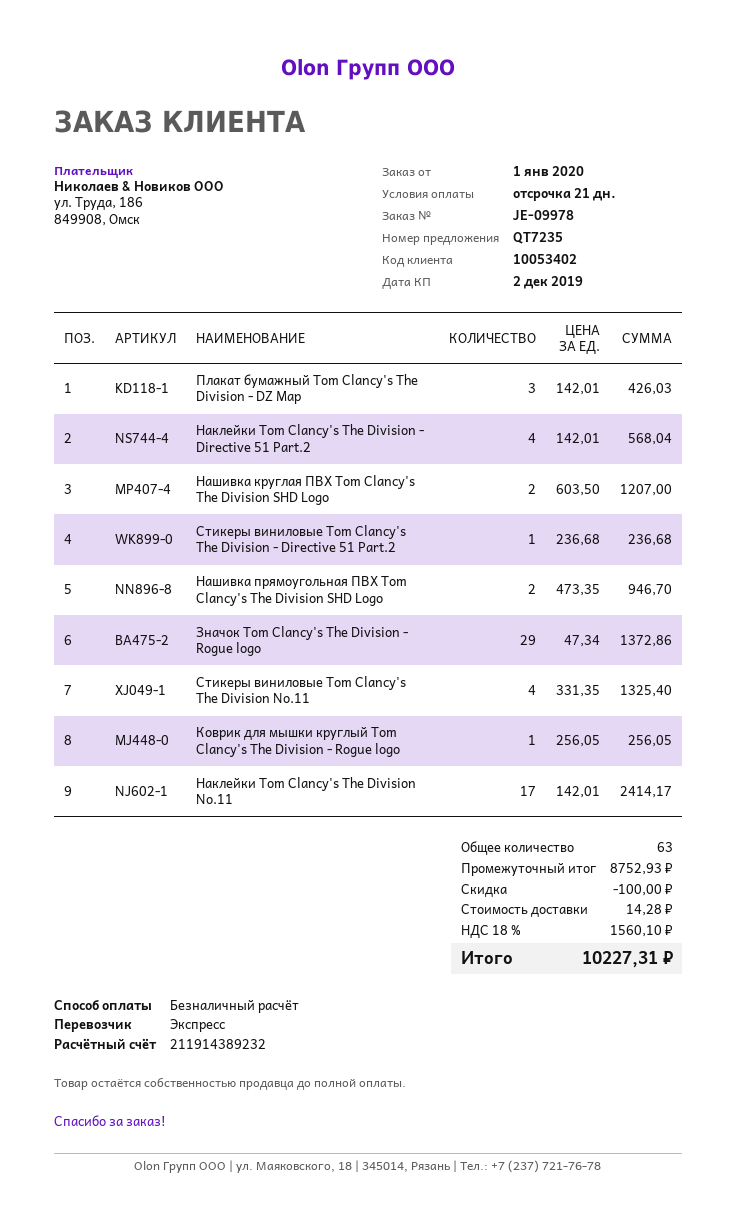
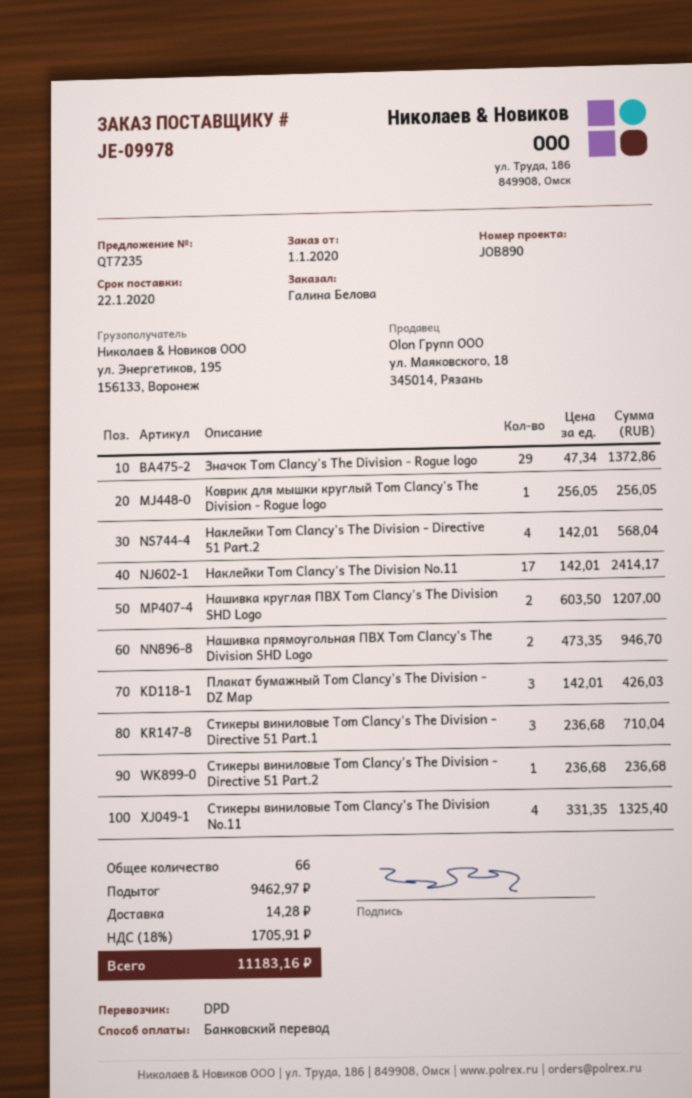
shipping method: express -> DPD
Стикеры виниловые Tom Clancy's The Division - Directive 51 Part.1: none -> 3 x 236.68 = 710.04
total quantity: 63 -> 66
subtotal: 8752.93 -> 9462.97
discount: 100.00 -> none
tax: 18% = 1560.10 -> 18% = 1705.91
total: 10227.31 -> 11183.16

